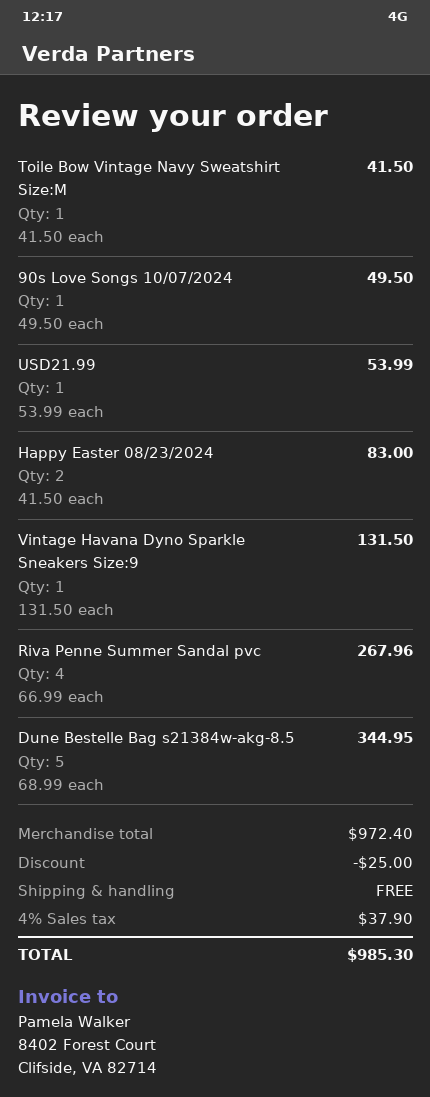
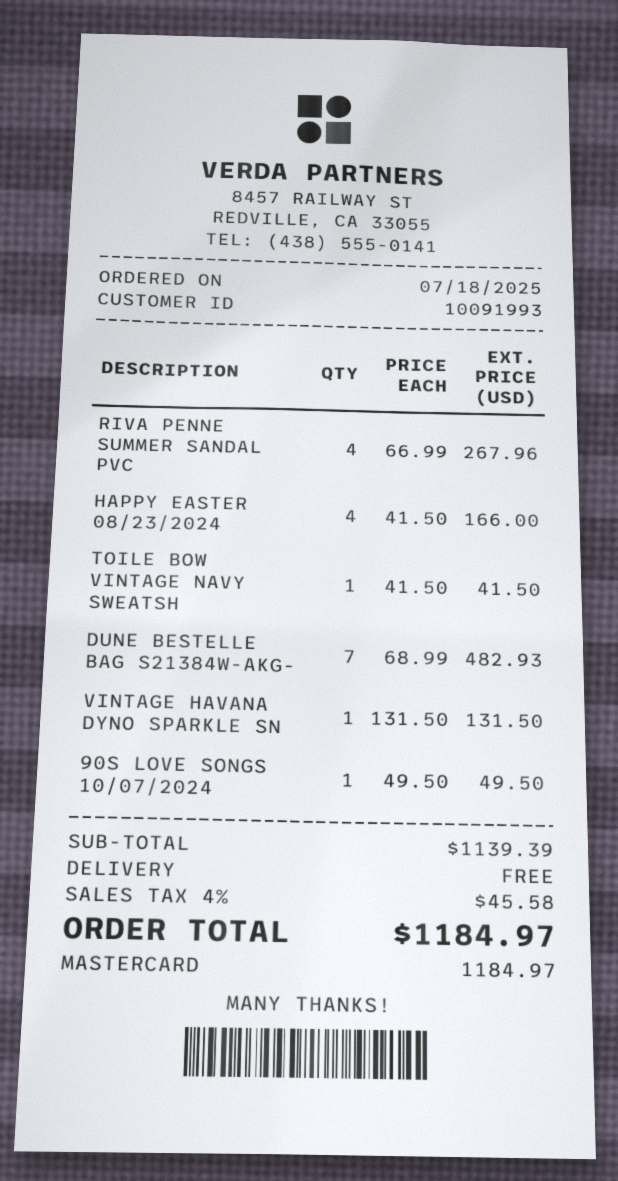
USD21.99: 1 x 53.99 = 53.99 -> none
Happy Easter 08/23/2024: 2 x 41.50 = 83.00 -> 4 x 41.50 = 166.00
Dune Bestelle Bag s21384w-akg-8.5: 5 x 68.99 = 344.95 -> 7 x 68.99 = 482.93
subtotal: 972.40 -> 1139.39
discount: 25.00 -> none
tax: 4% = 37.90 -> 4% = 45.58
total: 985.30 -> 1184.97

